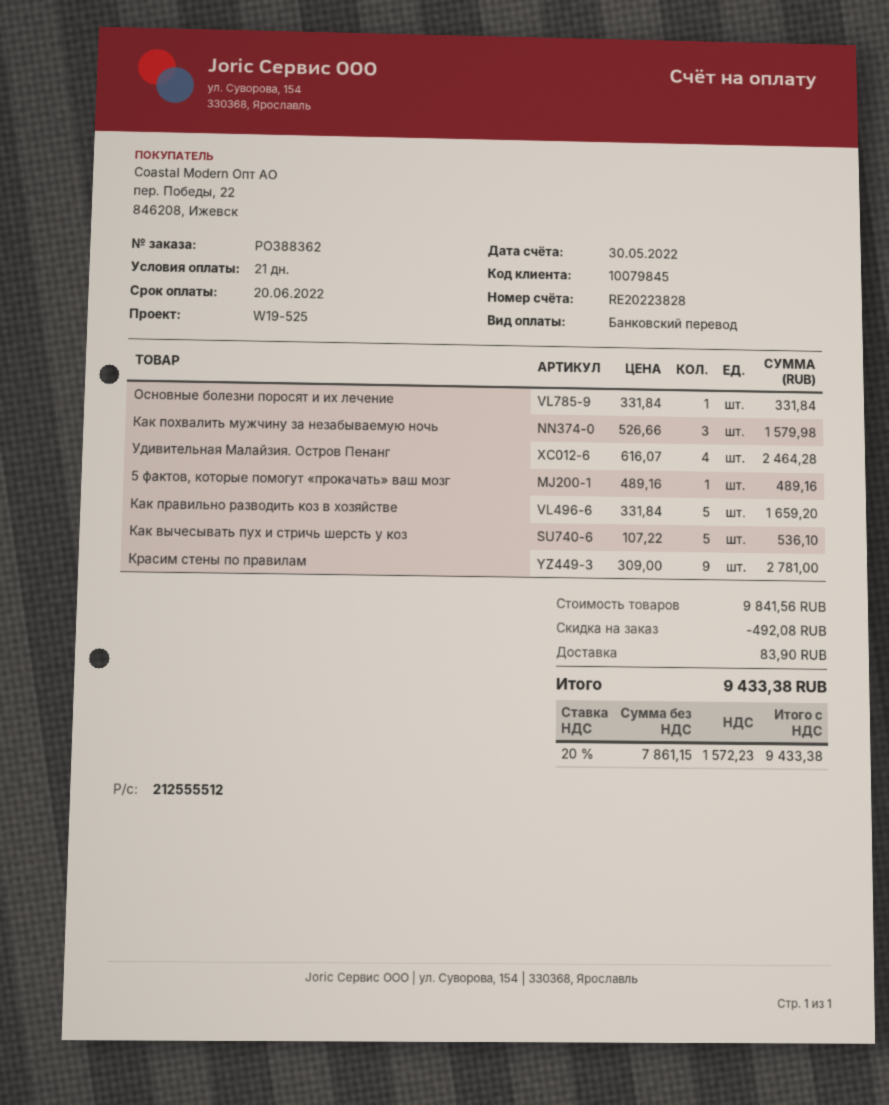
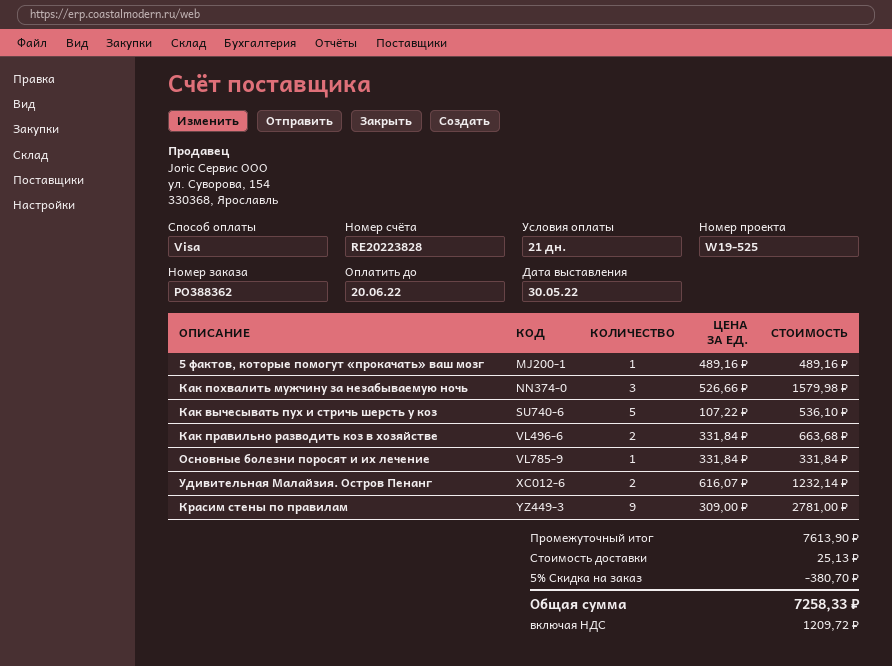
payment method: bank transfer -> Visa
Удивительная Малайзия. Остров Пенанг: 4 x 616.07 = 2464.28 -> 2 x 616.07 = 1232.14
Как правильно разводить коз в хозяйстве: 5 x 331.84 = 1659.20 -> 2 x 331.84 = 663.68
subtotal: 9841.56 -> 7613.90
discount: 492.08 -> 380.70
shipping: 83.90 -> 25.13
tax: 1572.23 -> 1209.72
total: 9433.38 -> 7258.33

